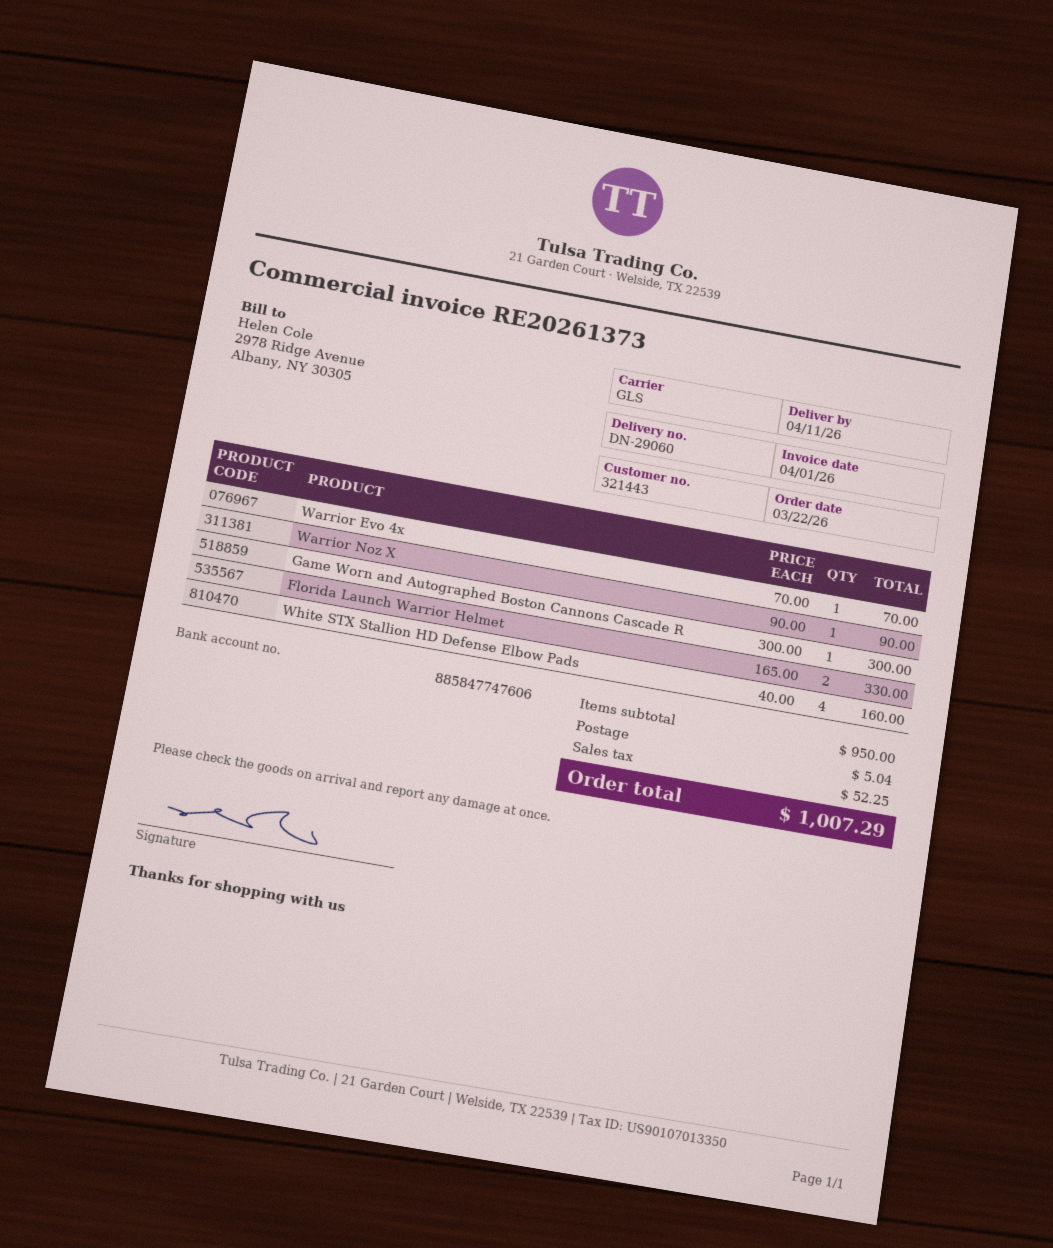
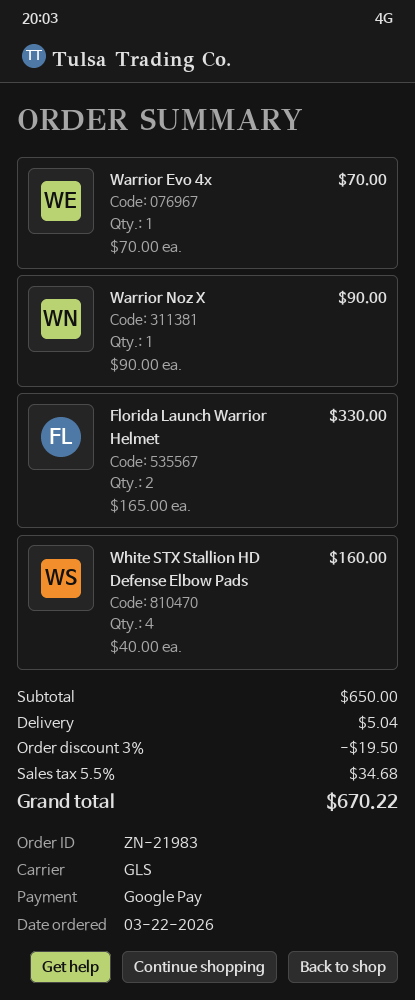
Game Worn and Autographed Boston Cannons Cascade R: 1 x 300.00 = 300.00 -> none
subtotal: 950.00 -> 650.00
discount: none -> 3% = 19.50
tax: 52.25 -> 34.68
total: 1007.29 -> 670.22

